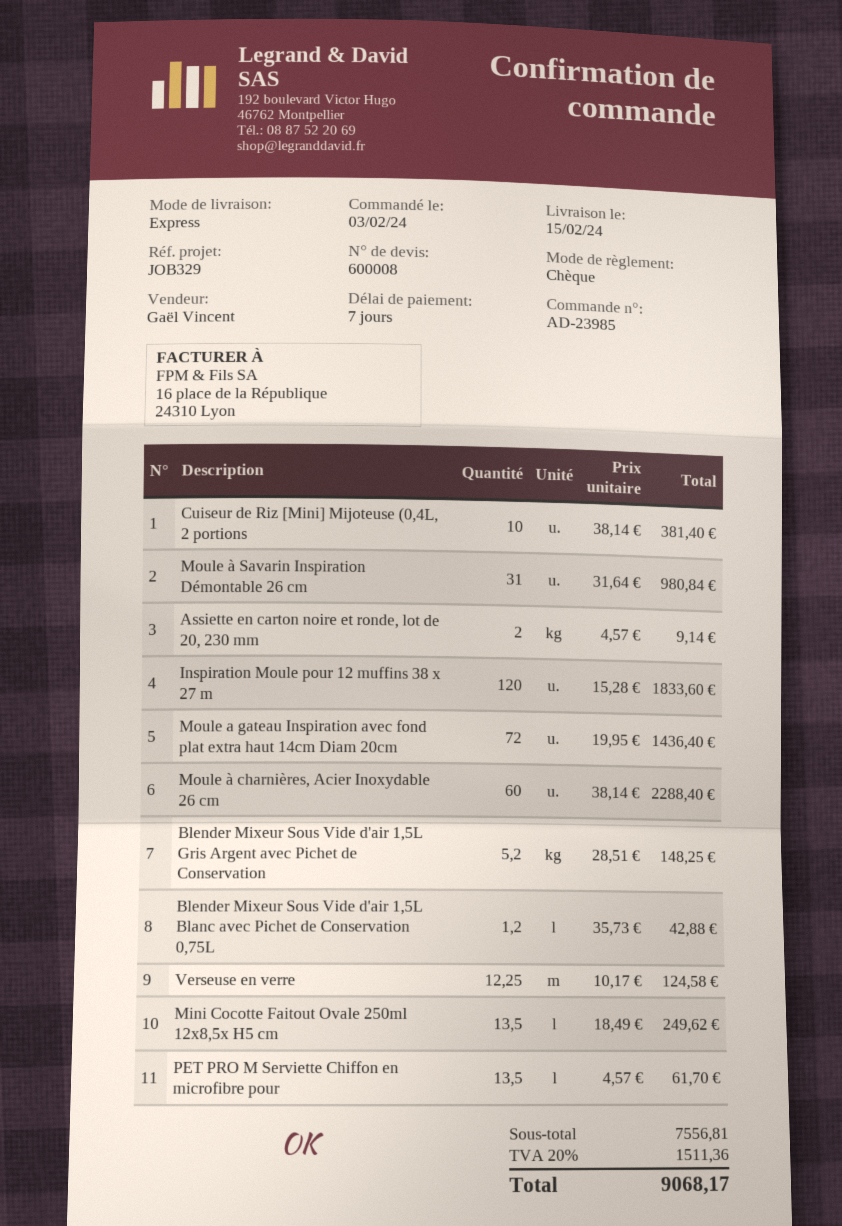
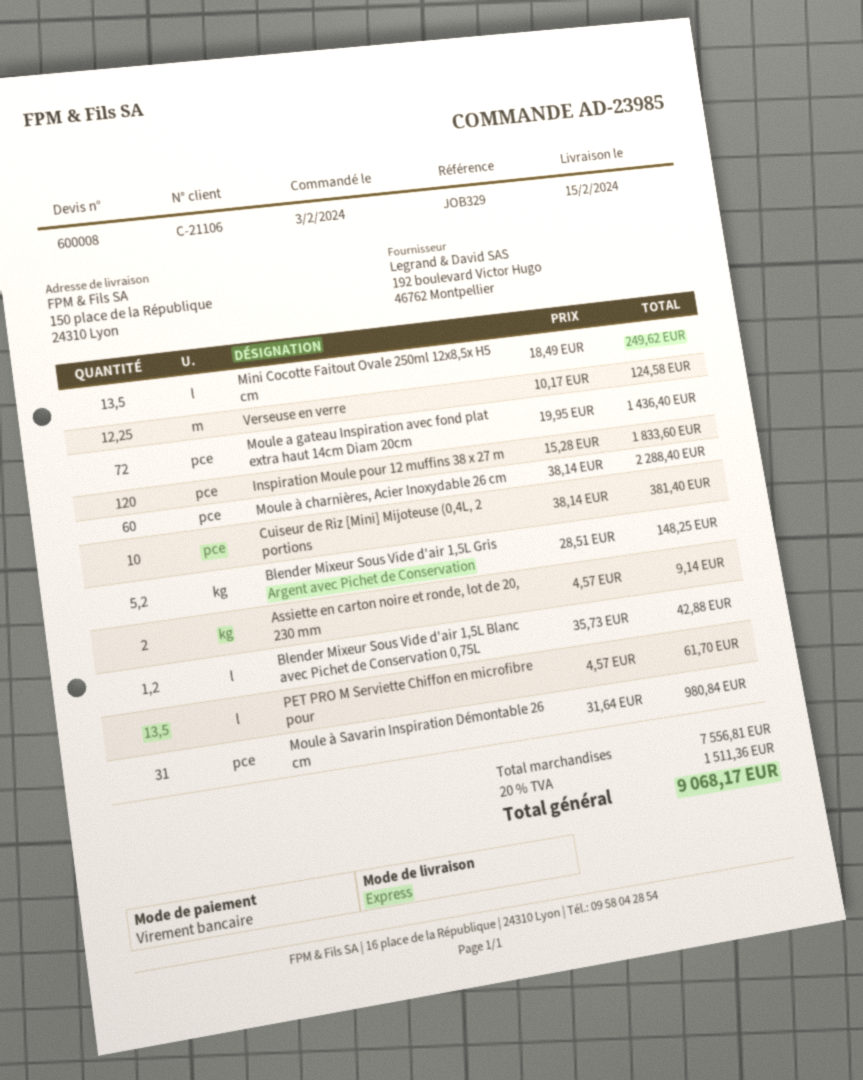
payment method: cheque -> bank transfer

